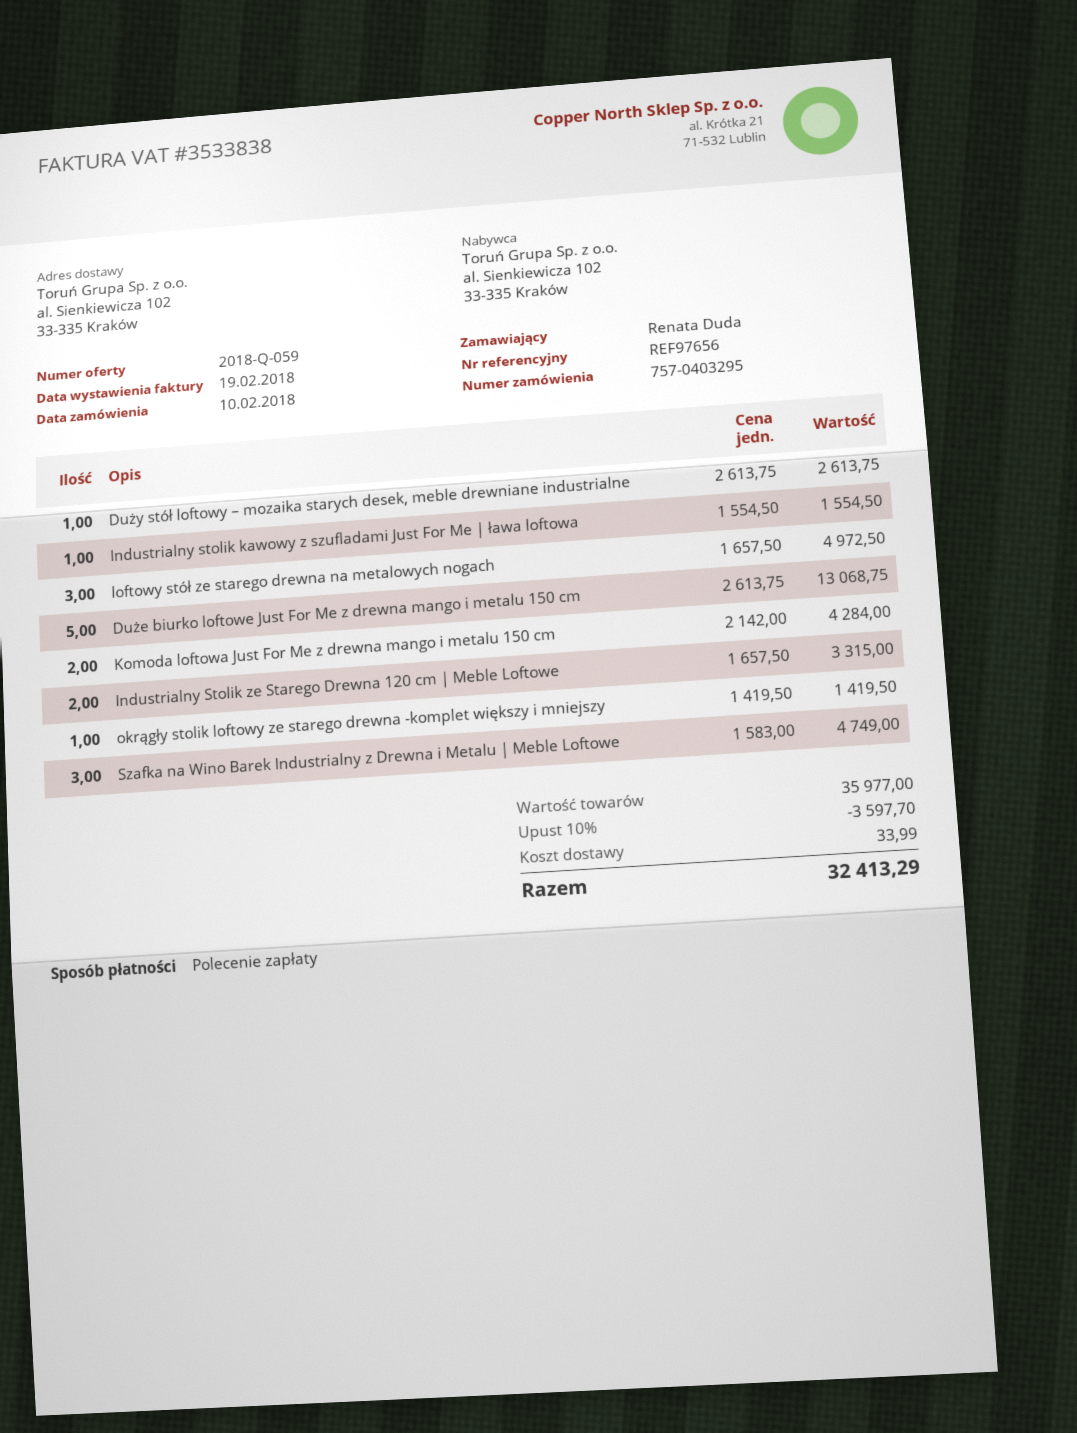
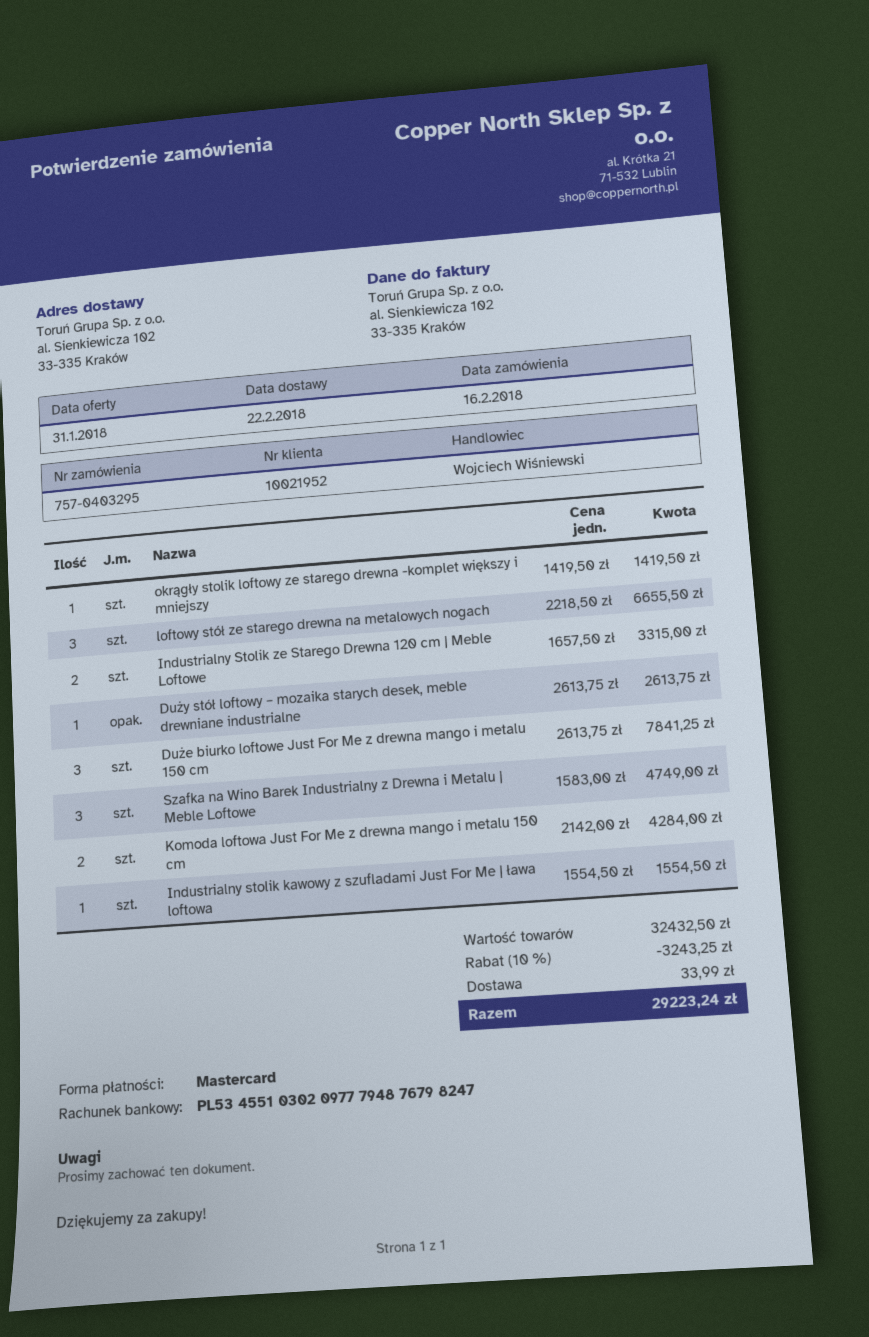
order date: 2018-02-10 -> 2018-02-16
payment method: direct debit -> Mastercard
loftowy stół ze starego drewna na metalowych nogach: 3 x 1657.50 = 4972.50 -> 3 x 2218.50 = 6655.50
Duże biurko loftowe Just For Me z drewna mango i metalu 150 cm: 5 x 2613.75 = 13068.75 -> 3 x 2613.75 = 7841.25
subtotal: 35977.00 -> 32432.50
discount: 10% = 3597.70 -> 10% = 3243.25
total: 32413.29 -> 29223.24

